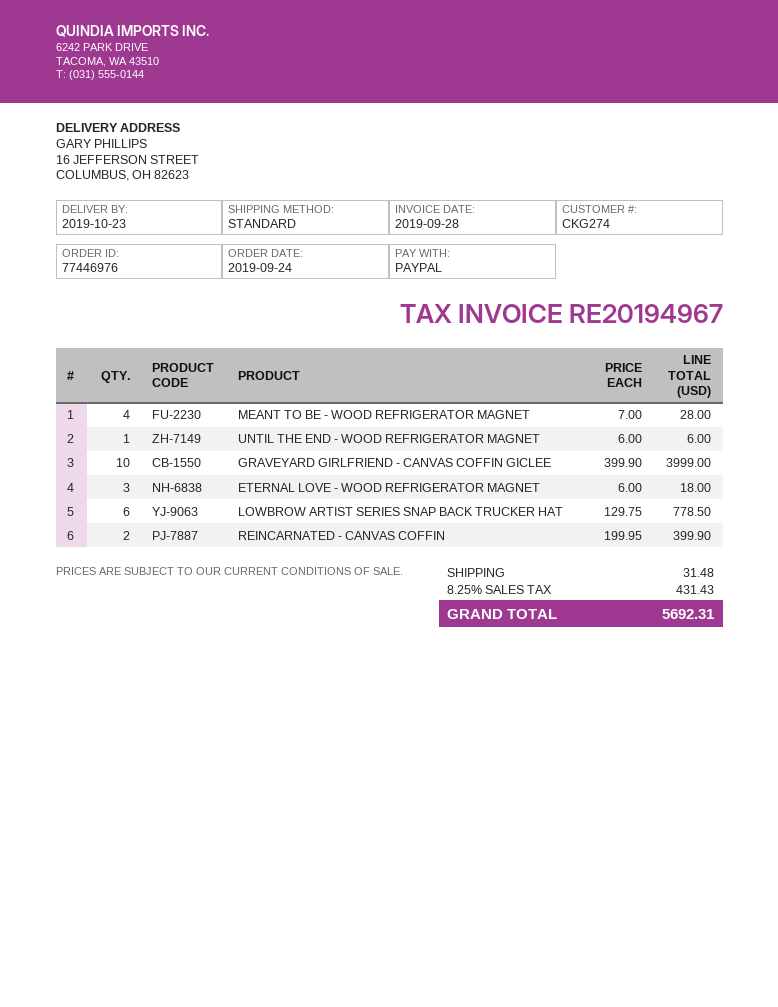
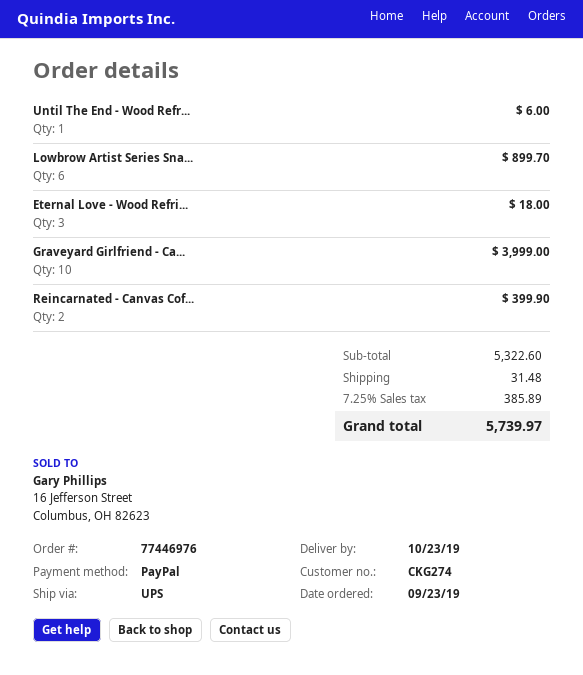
order date: 2019-09-24 -> 2019-09-23
shipping method: standard -> UPS
MEANT TO BE - WOOD REFRIGERATOR MAGNET: 4 for 28.00 -> none
LOWBROW ARTIST SERIES SNAP BACK TRUCKER HAT: 6 for 778.50 -> 6 for 899.70
tax: 8.25% = 431.43 -> 7.25% = 385.89
total: 5692.31 -> 5739.97

